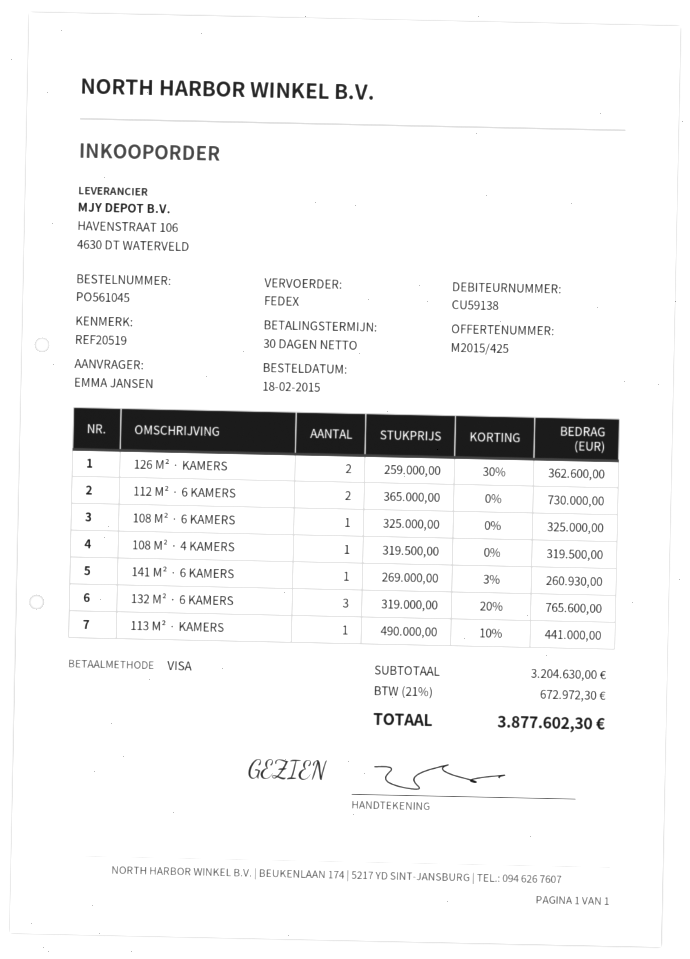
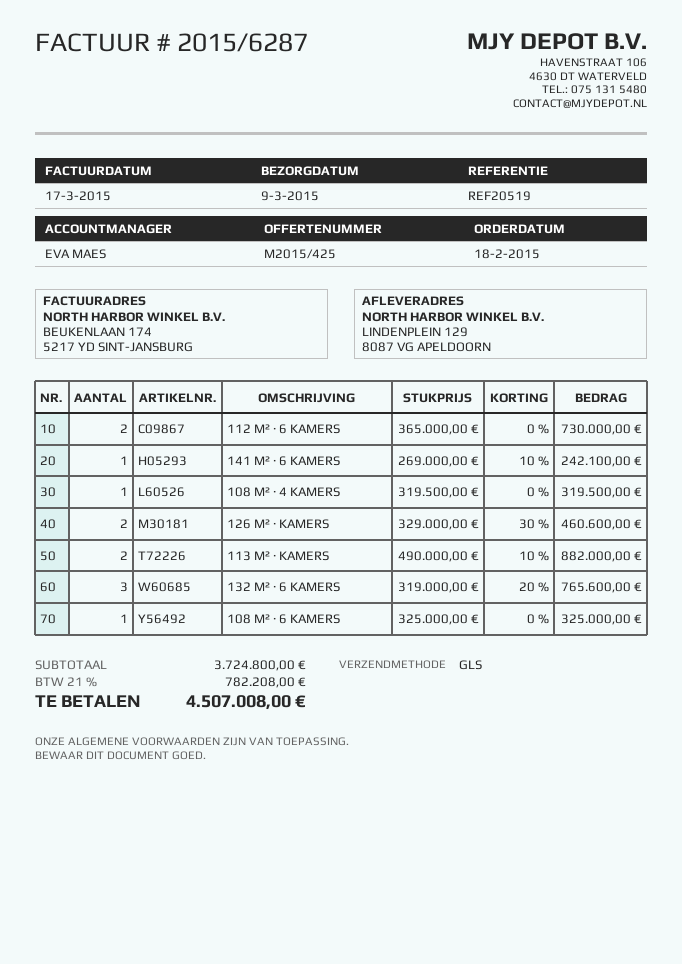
shipping method: FedEx -> GLS
126 M² · KAMERS: 2 x 259000.00 - 30% = 362600.00 -> 2 x 329000.00 - 30% = 460600.00
141 M² · 6 KAMERS: 1 x 269000.00 - 3% = 260930.00 -> 1 x 269000.00 - 10% = 242100.00
113 M² · KAMERS: 1 x 490000.00 - 10% = 441000.00 -> 2 x 490000.00 - 10% = 882000.00
subtotal: 3204630.00 -> 3724800.00
tax: 21% = 672972.30 -> 21% = 782208.00
total: 3877602.30 -> 4507008.00

